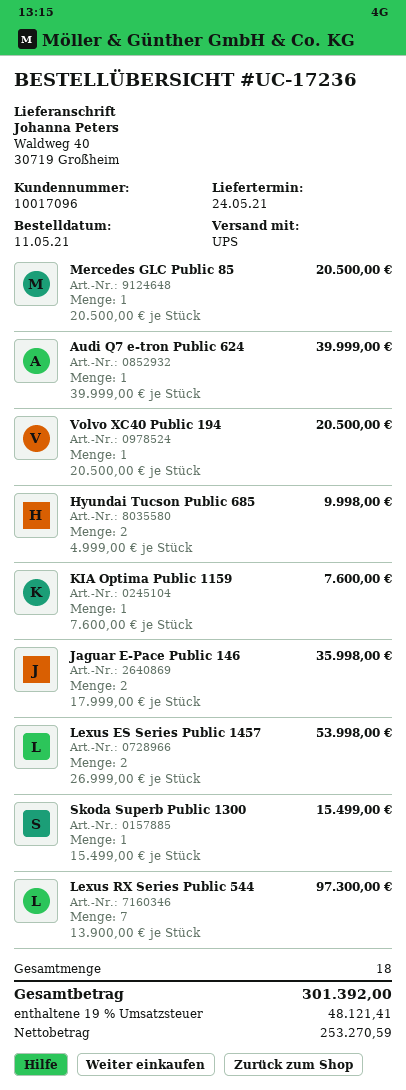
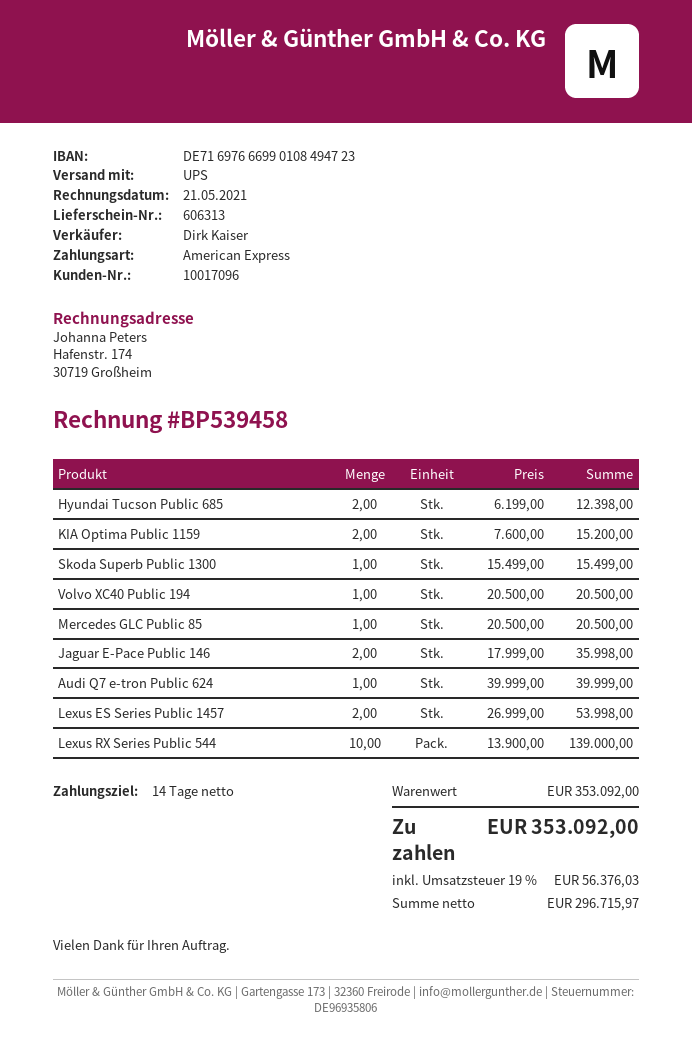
Hyundai Tucson Public 685: 2 x 4999.00 = 9998.00 -> 2 x 6199.00 = 12398.00
KIA Optima Public 1159: 1 x 7600.00 = 7600.00 -> 2 x 7600.00 = 15200.00
Lexus RX Series Public 544: 7 x 13900.00 = 97300.00 -> 10 x 13900.00 = 139000.00
net: 253270.59 -> 296715.97
tax: 19% = 48121.41 -> 19% = 56376.03
total: 301392.00 -> 353092.00

